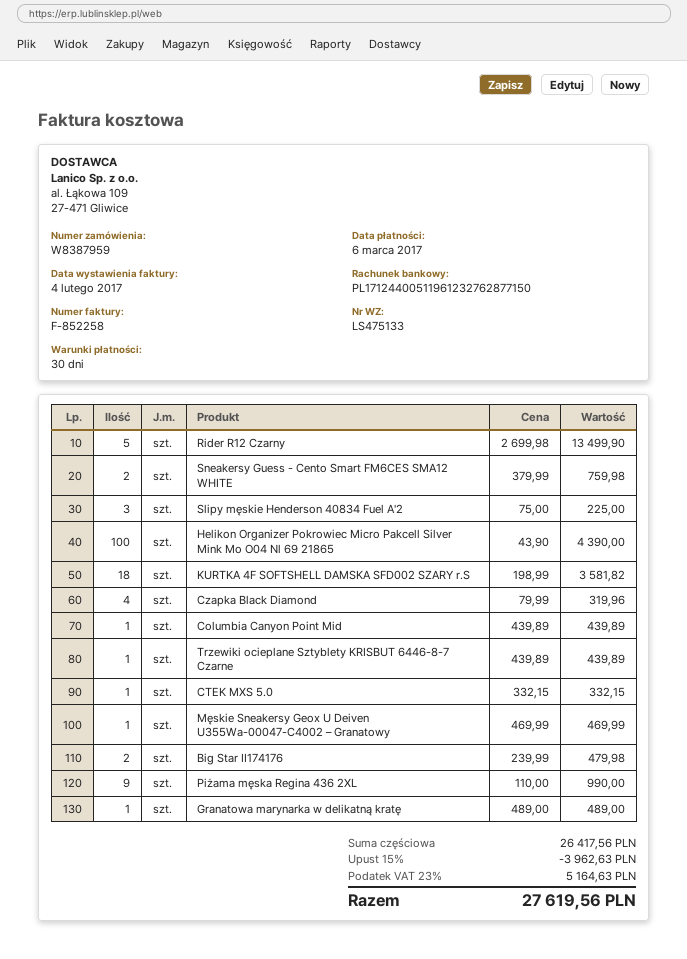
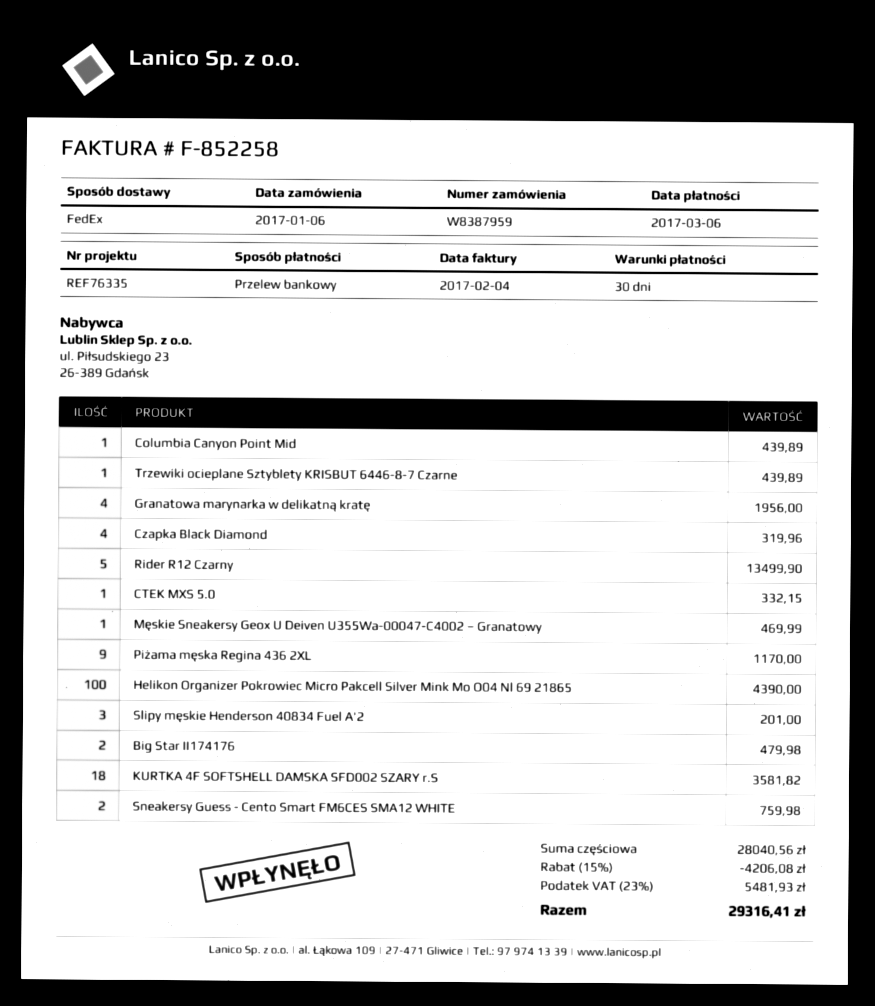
Slipy męskie Henderson 40834 Fuel A'2: 3 for 225.00 -> 3 for 201.00
Piżama męska Regina 436 2XL: 9 for 990.00 -> 9 for 1170.00
Granatowa marynarka w delikatną kratę: 1 for 489.00 -> 4 for 1956.00
subtotal: 26417.56 -> 28040.56
discount: 15% = 3962.63 -> 15% = 4206.08
tax: 23% = 5164.63 -> 23% = 5481.93
total: 27619.56 -> 29316.41

